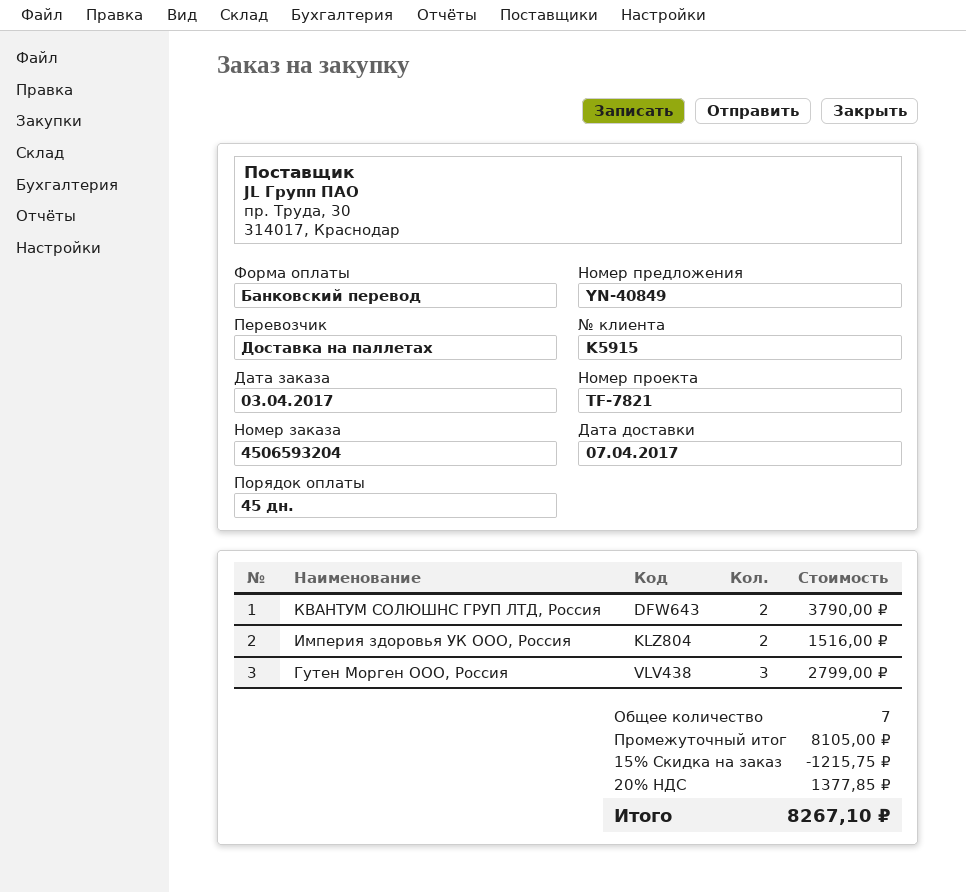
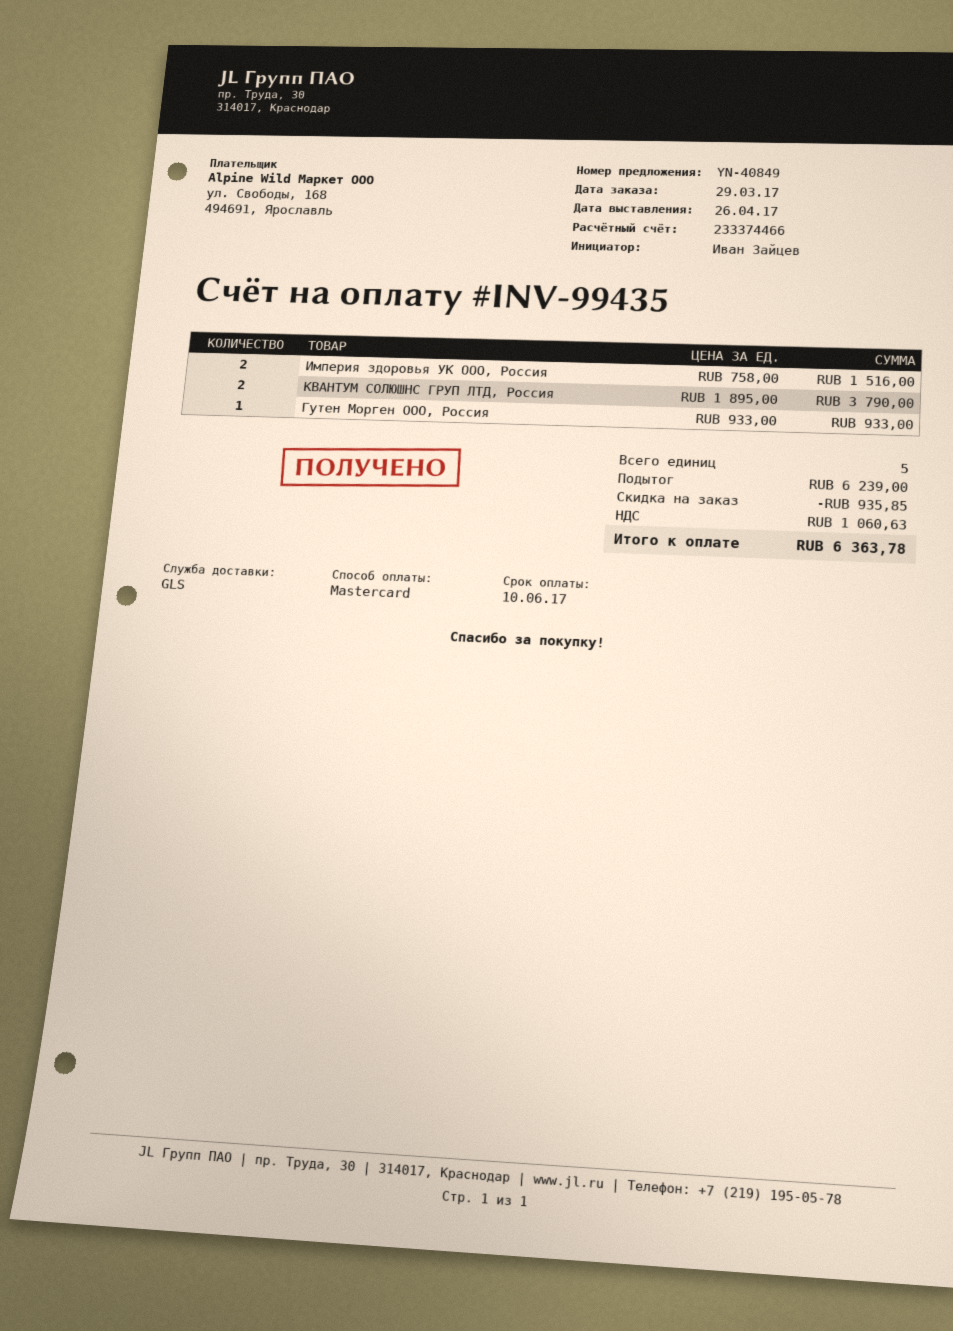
order date: 2017-04-03 -> 2017-03-29
payment method: bank transfer -> Mastercard
shipping method: pallet freight -> GLS
Гутен Морген ООО, Россия: 3 for 2799.00 -> 1 for 933.00
total quantity: 7 -> 5
subtotal: 8105.00 -> 6239.00
discount: 1215.75 -> 935.85
tax: 1377.85 -> 1060.63
total: 8267.10 -> 6363.78

